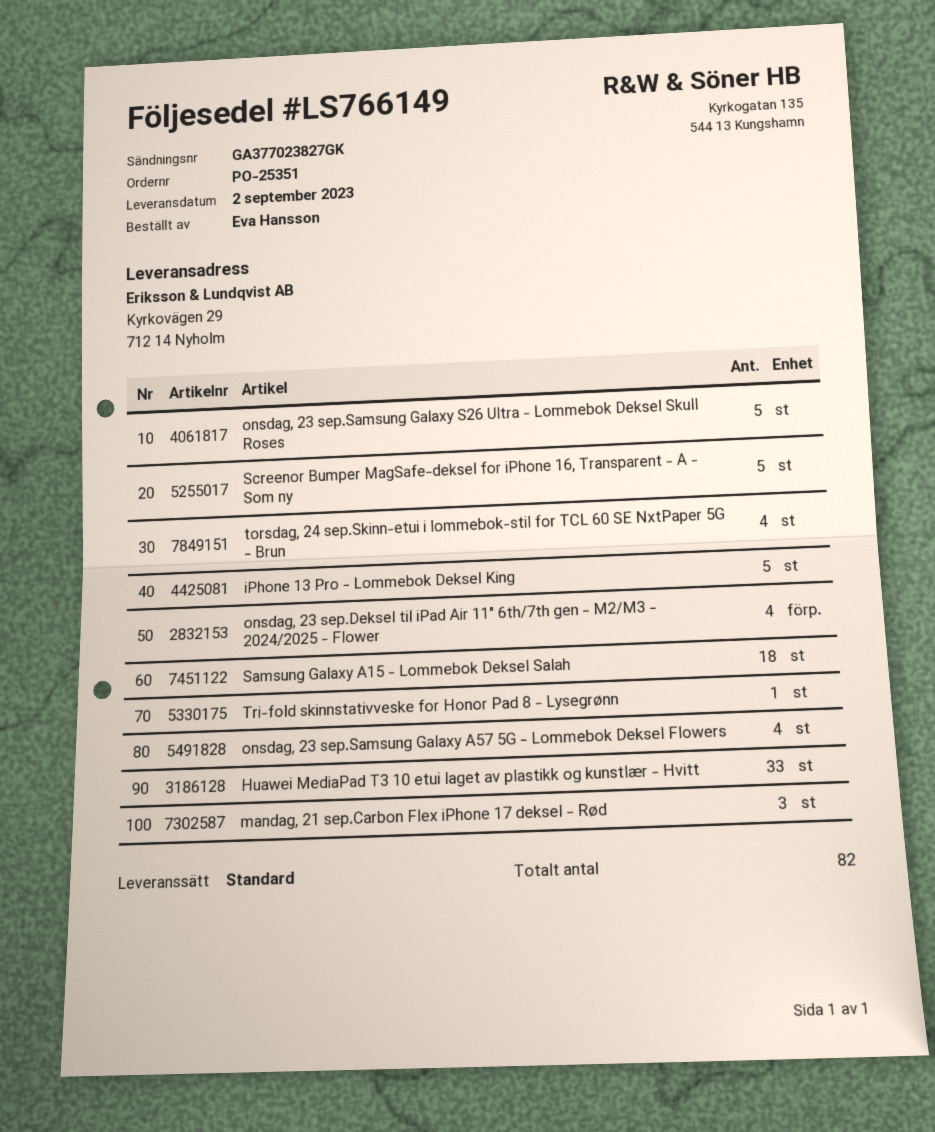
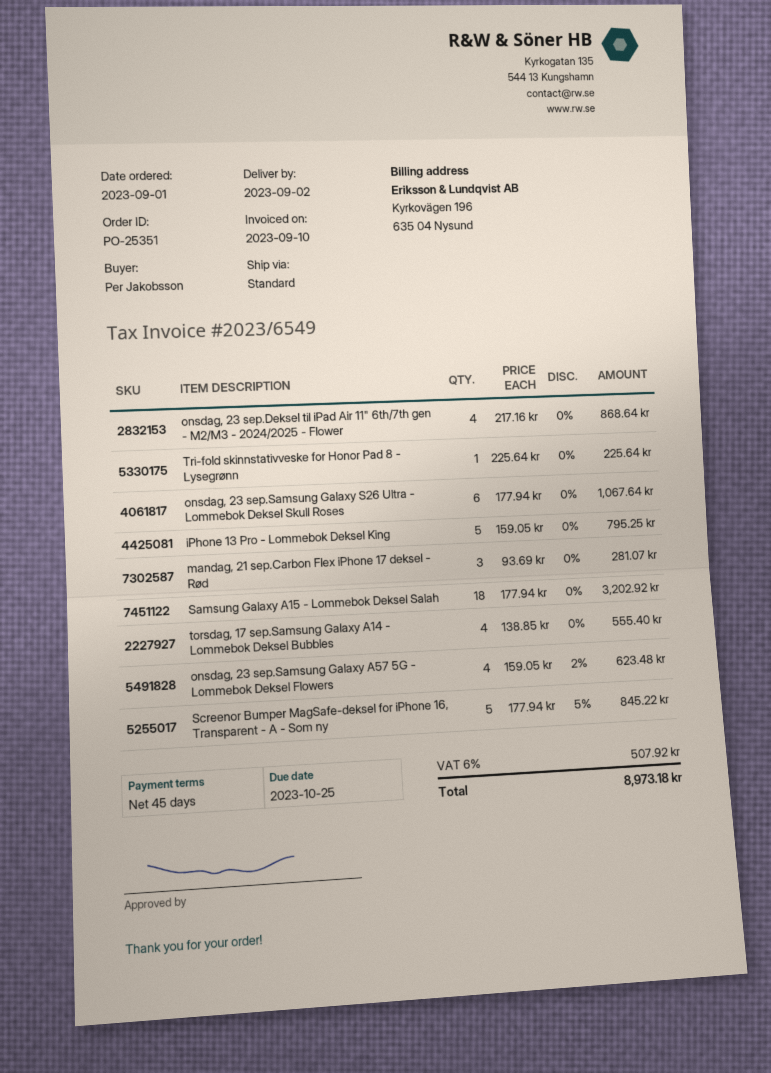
ordered by: Eva Hansson -> Per Jakobsson
onsdag, 23 sep.Samsung Galaxy S26 Ultra - Lommebok Deksel Skull Roses: 5 -> 6
torsdag, 24 sep.Skinn-etui i lommebok-stil for TCL 60 SE NxtPaper 5G - Brun: 4 -> none
Huawei MediaPad T3 10 etui laget av plastikk og kunstlær - Hvitt: 33 -> none
torsdag, 17 sep.Samsung Galaxy A14 - Lommebok Deksel Bubbles: none -> 4

